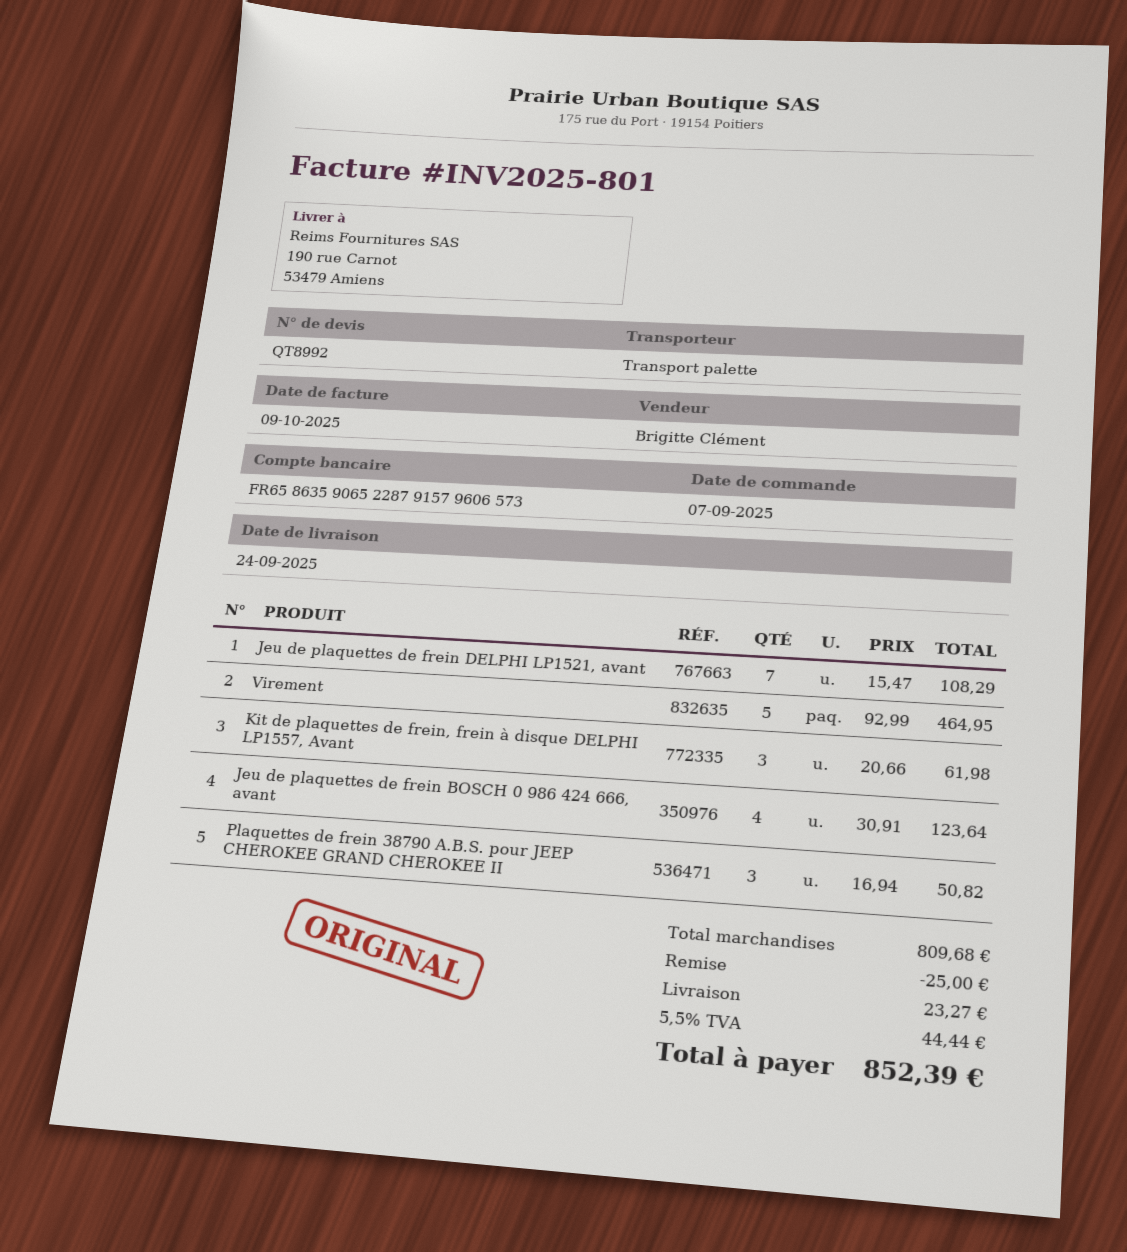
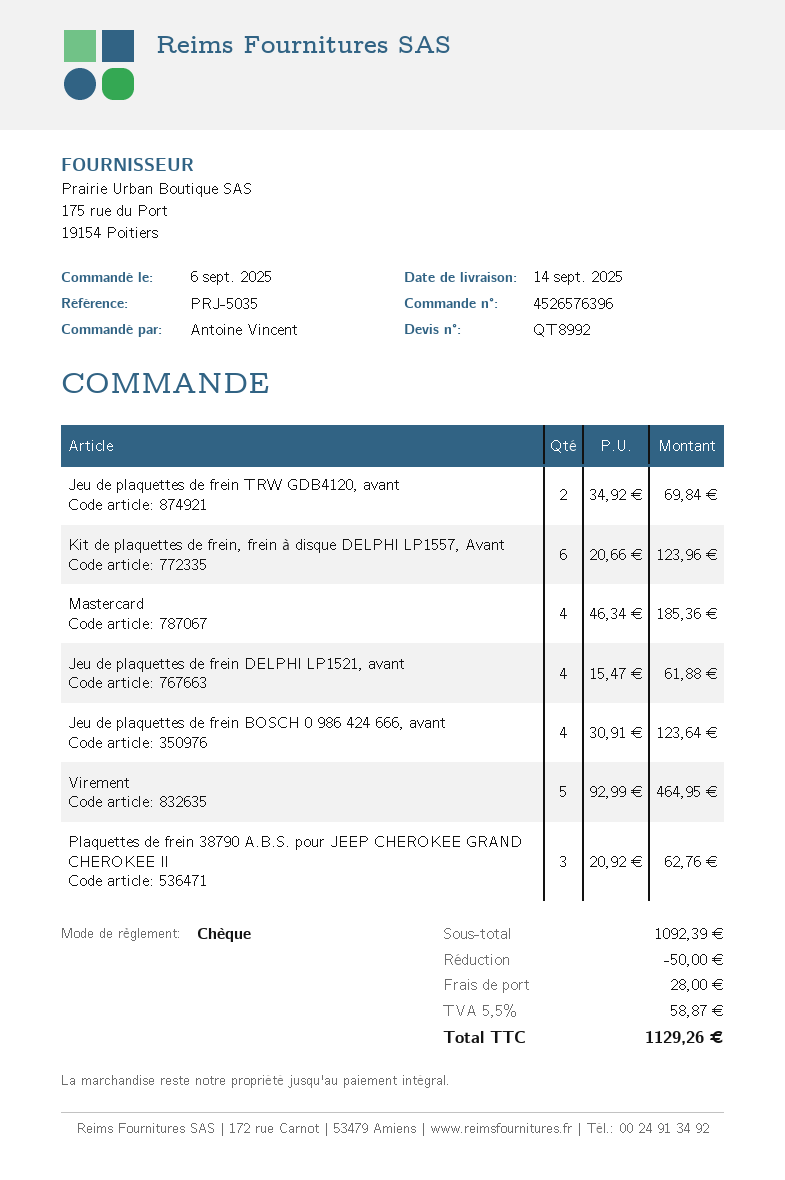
order date: 2025-09-07 -> 2025-09-06
delivery date: 2025-09-24 -> 2025-09-14
Jeu de plaquettes de frein DELPHI LP1521, avant: 7 x 15.47 = 108.29 -> 4 x 15.47 = 61.88
Kit de plaquettes de frein, frein à disque DELPHI LP1557, Avant: 3 x 20.66 = 61.98 -> 6 x 20.66 = 123.96
Plaquettes de frein 38790 A.B.S. pour JEEP CHEROKEE GRAND CHEROKEE II: 3 x 16.94 = 50.82 -> 3 x 20.92 = 62.76
Jeu de plaquettes de frein TRW GDB4120, avant: none -> 2 x 34.92 = 69.84
Mastercard: none -> 4 x 46.34 = 185.36
subtotal: 809.68 -> 1092.39
discount: 25.00 -> 50.00
shipping: 23.27 -> 28.00
tax: 5.5% = 44.44 -> 5.5% = 58.87
total: 852.39 -> 1129.26

